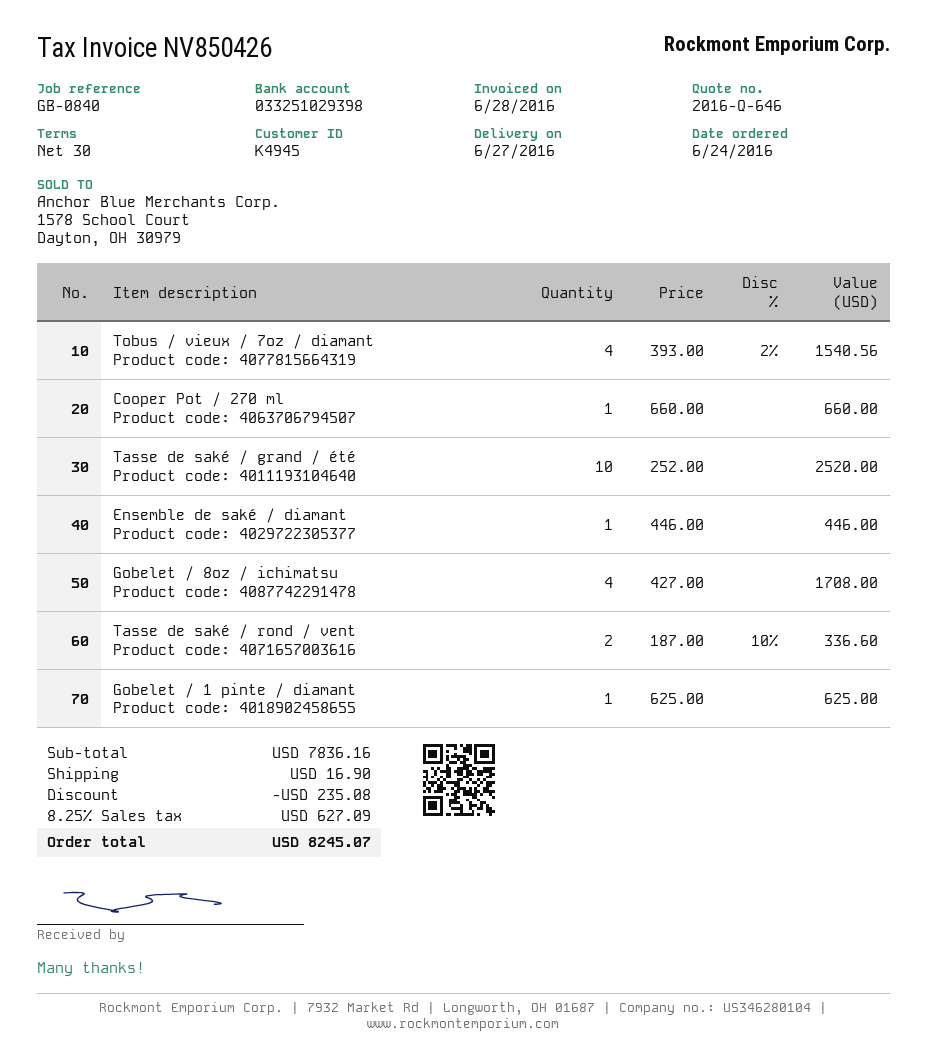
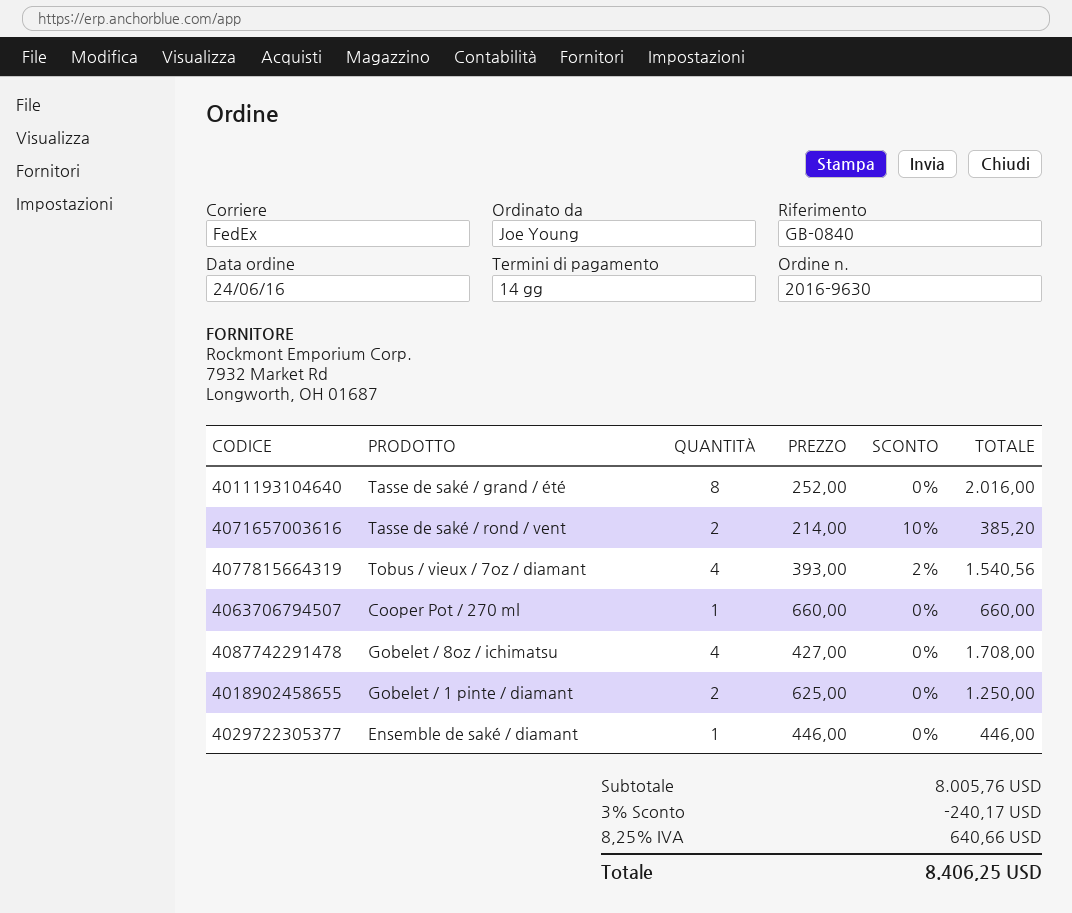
payment terms: 30 days -> 14 days
Tasse de saké / grand / été: 10 x 252.00 = 2520.00 -> 8 x 252.00 = 2016.00
Tasse de saké / rond / vent: 2 x 187.00 - 10% = 336.60 -> 2 x 214.00 - 10% = 385.20
Gobelet / 1 pinte / diamant: 1 x 625.00 = 625.00 -> 2 x 625.00 = 1250.00
subtotal: 7836.16 -> 8005.76
discount: 235.08 -> 240.17
shipping: 16.90 -> none
tax: 8.25% = 627.09 -> 8.25% = 640.66
total: 8245.07 -> 8406.25

